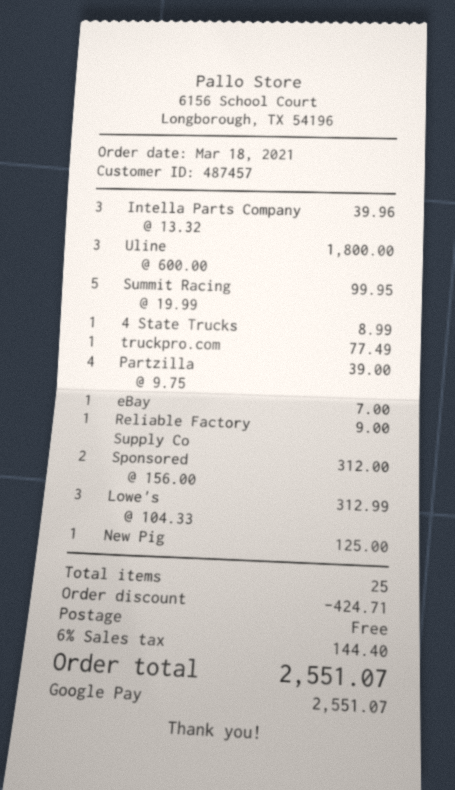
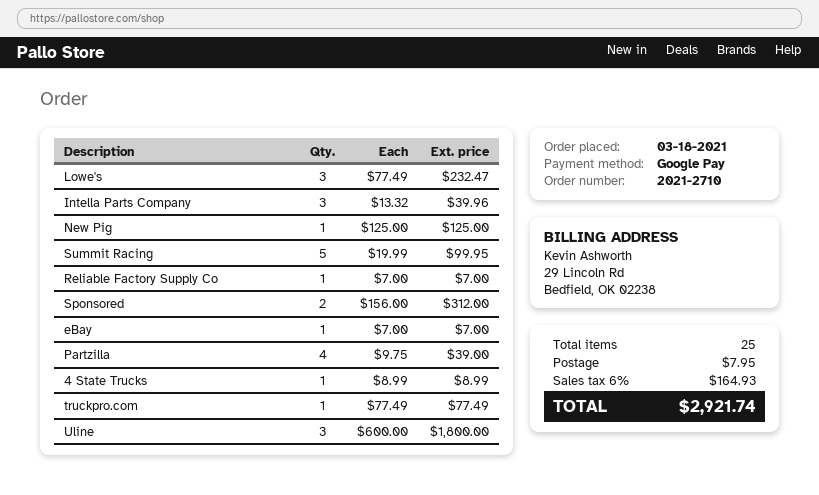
Reliable Factory Supply Co: 1 x 9.00 = 9.00 -> 1 x 7.00 = 7.00
Lowe's: 3 x 104.33 = 312.99 -> 3 x 77.49 = 232.47
discount: 424.71 -> none
shipping: 0.00 -> 7.95
tax: 6% = 144.40 -> 6% = 164.93
total: 2551.07 -> 2921.74

